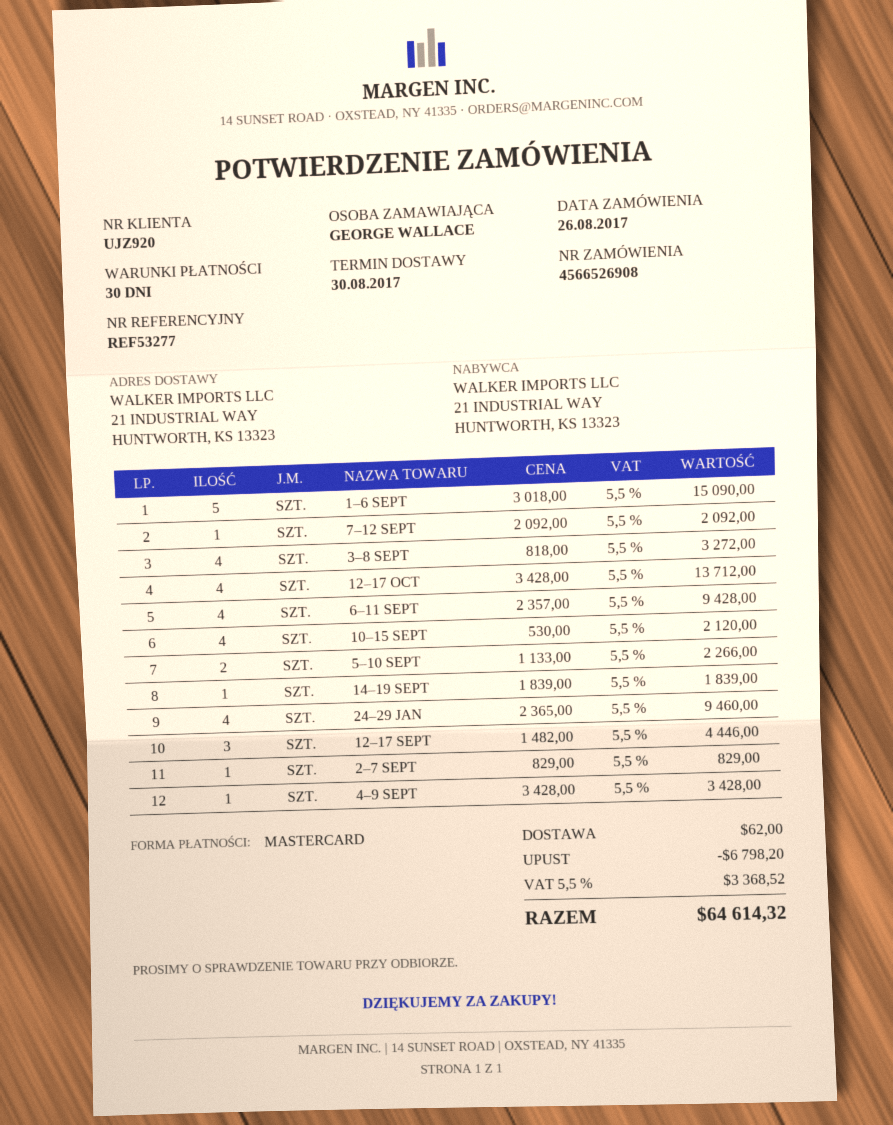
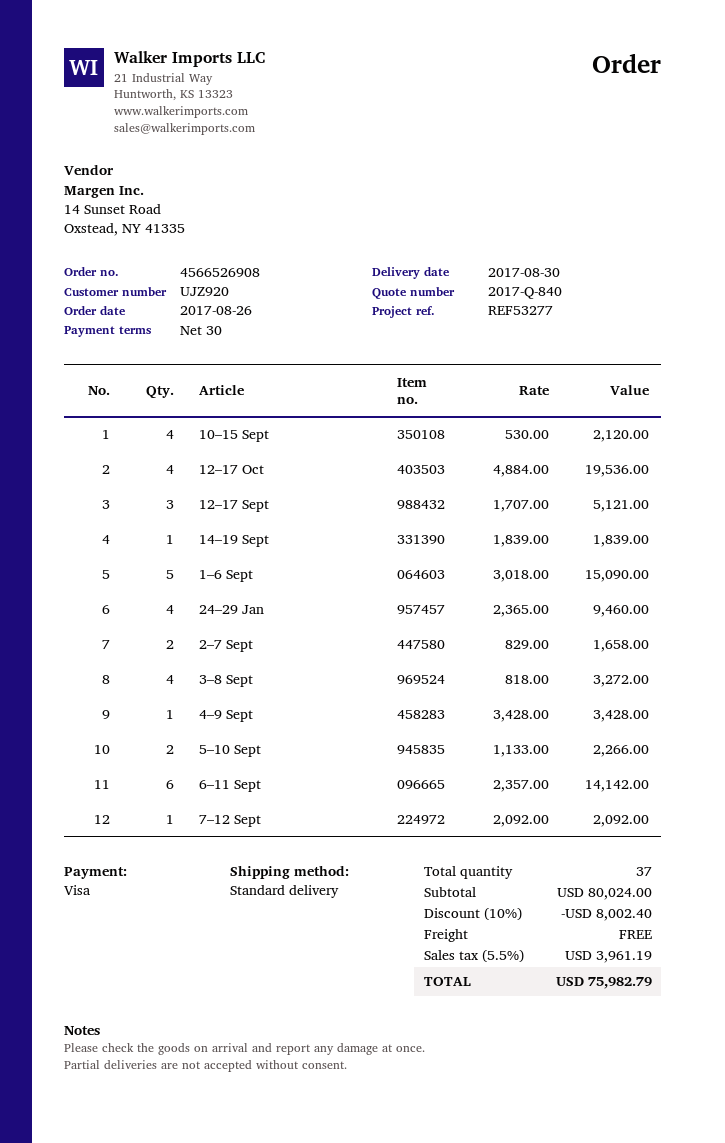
payment method: Mastercard -> Visa
12–17 OCT: 4 x 3428.00 = 13712.00 -> 4 x 4884.00 = 19536.00
6–11 SEPT: 4 x 2357.00 = 9428.00 -> 6 x 2357.00 = 14142.00
12–17 SEPT: 3 x 1482.00 = 4446.00 -> 3 x 1707.00 = 5121.00
2–7 SEPT: 1 x 829.00 = 829.00 -> 2 x 829.00 = 1658.00
discount: 6798.20 -> 8002.40
shipping: 62.00 -> 0.00
tax: 5.5% = 3368.52 -> 5.5% = 3961.19
total: 64614.32 -> 75982.79

